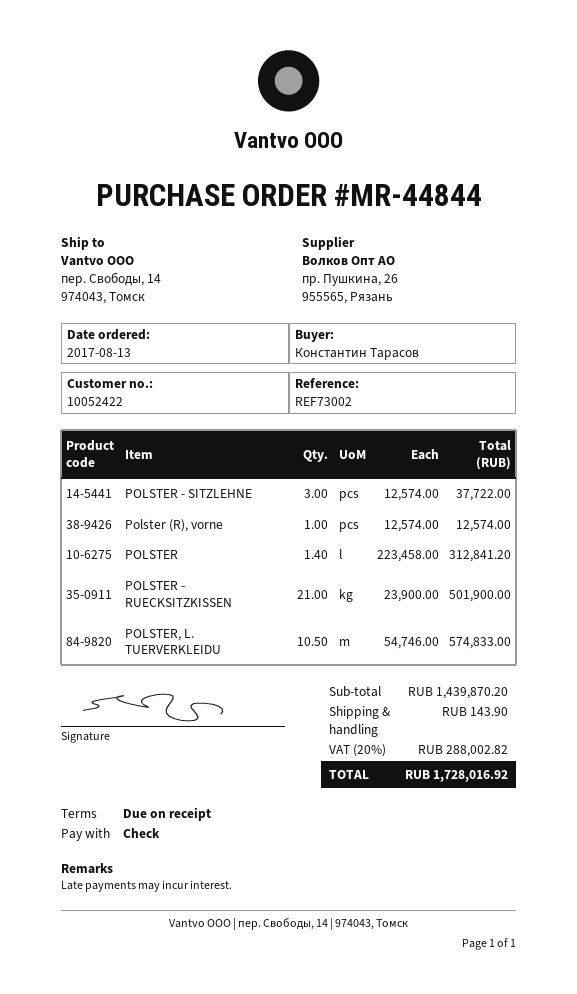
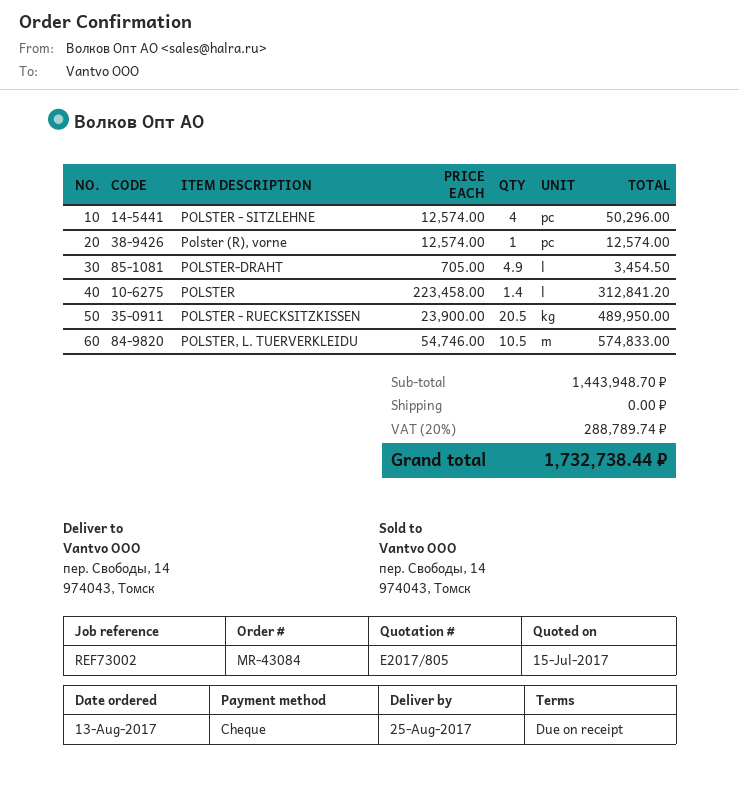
order number: MR-44844 -> MR-43084
POLSTER - SITZLEHNE: 3 x 12574.00 = 37722.00 -> 4 x 12574.00 = 50296.00
POLSTER - RUECKSITZKISSEN: 21 x 23900.00 = 501900.00 -> 20.5 x 23900.00 = 489950.00
POLSTER-DRAHT: none -> 4.9 x 705.00 = 3454.50
subtotal: 1439870.20 -> 1443948.70
shipping: 143.90 -> 0.00
tax: 20% = 288002.82 -> 20% = 288789.74
total: 1728016.92 -> 1732738.44

